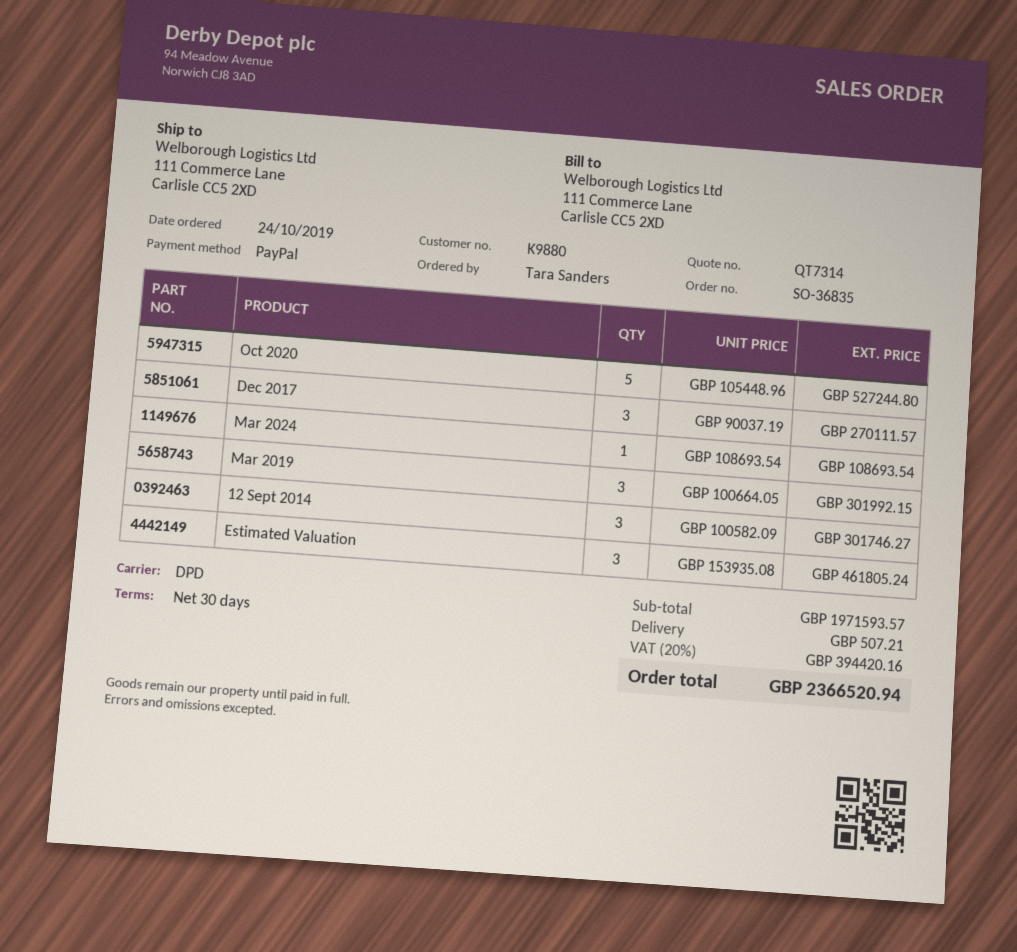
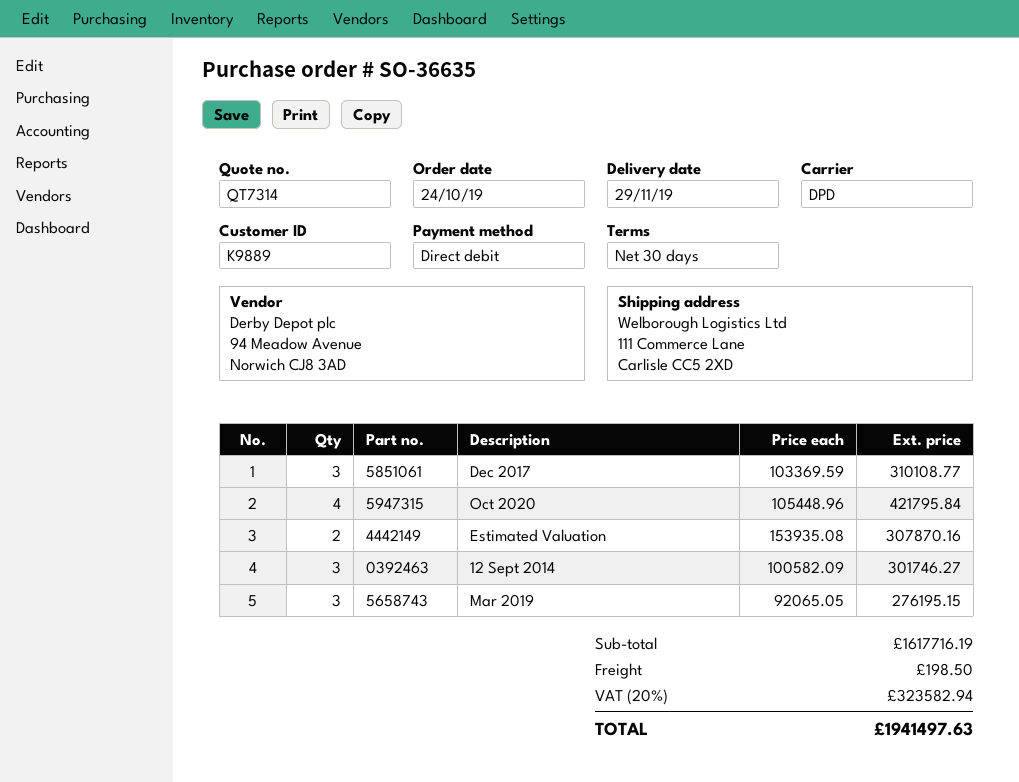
order number: SO-36835 -> SO-36635
customer number: K9880 -> K9889
payment method: PayPal -> direct debit
Oct 2020: 5 x 105448.96 = 527244.80 -> 4 x 105448.96 = 421795.84
Dec 2017: 3 x 90037.19 = 270111.57 -> 3 x 103369.59 = 310108.77
Mar 2024: 1 x 108693.54 = 108693.54 -> none
Mar 2019: 3 x 100664.05 = 301992.15 -> 3 x 92065.05 = 276195.15
Estimated Valuation: 3 x 153935.08 = 461805.24 -> 2 x 153935.08 = 307870.16
subtotal: 1971593.57 -> 1617716.19
shipping: 507.21 -> 198.50
tax: 20% = 394420.16 -> 20% = 323582.94
total: 2366520.94 -> 1941497.63

